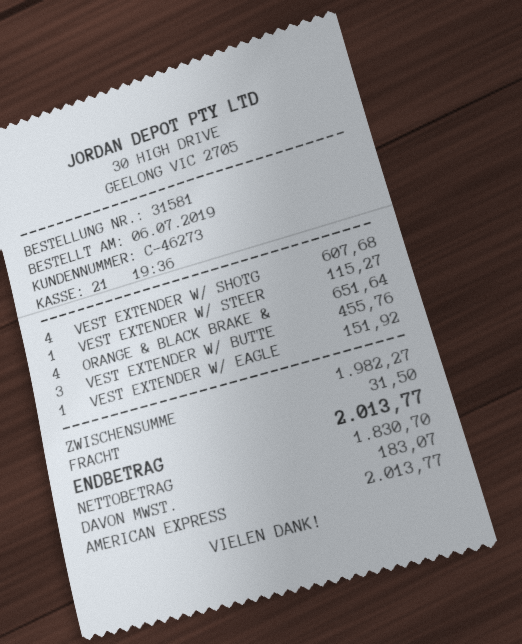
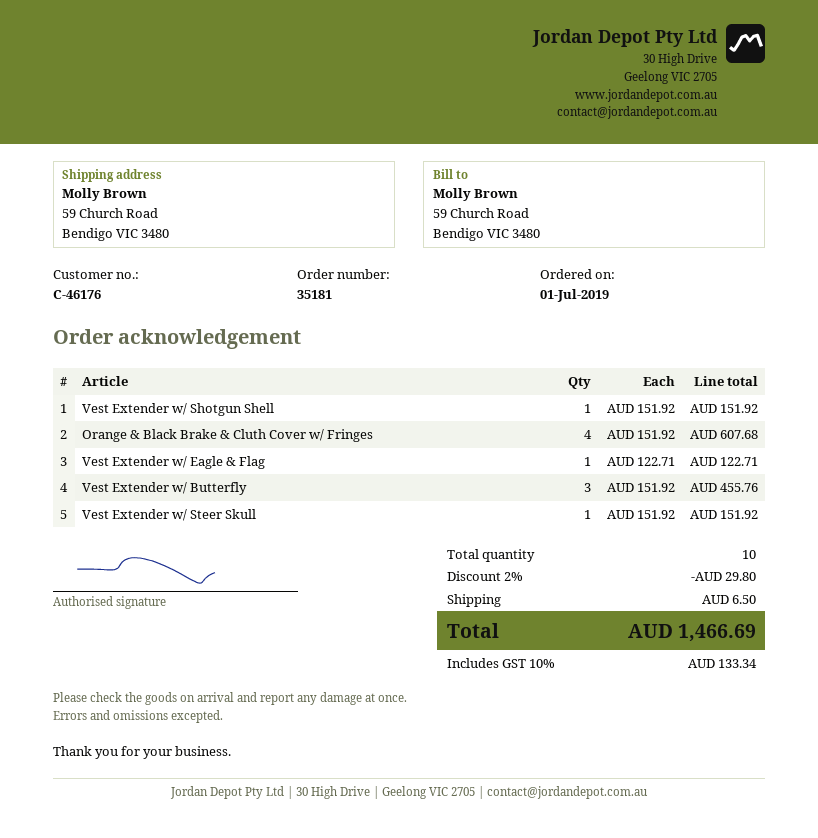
order number: 31581 -> 35181
order date: 2019-07-06 -> 2019-07-01
customer number: C-46273 -> C-46176
VEST EXTENDER W/ SHOTG: 4 for 607.68 -> 1 for 151.92
VEST EXTENDER W/ STEER: 1 for 115.27 -> 1 for 151.92
ORANGE & BLACK BRAKE &: 4 for 651.64 -> 4 for 607.68
VEST EXTENDER W/ EAGLE: 1 for 151.92 -> 1 for 122.71
discount: none -> 2% = 29.80
shipping: 31.50 -> 6.50
tax: 183.07 -> 133.34
total: 2013.77 -> 1466.69

